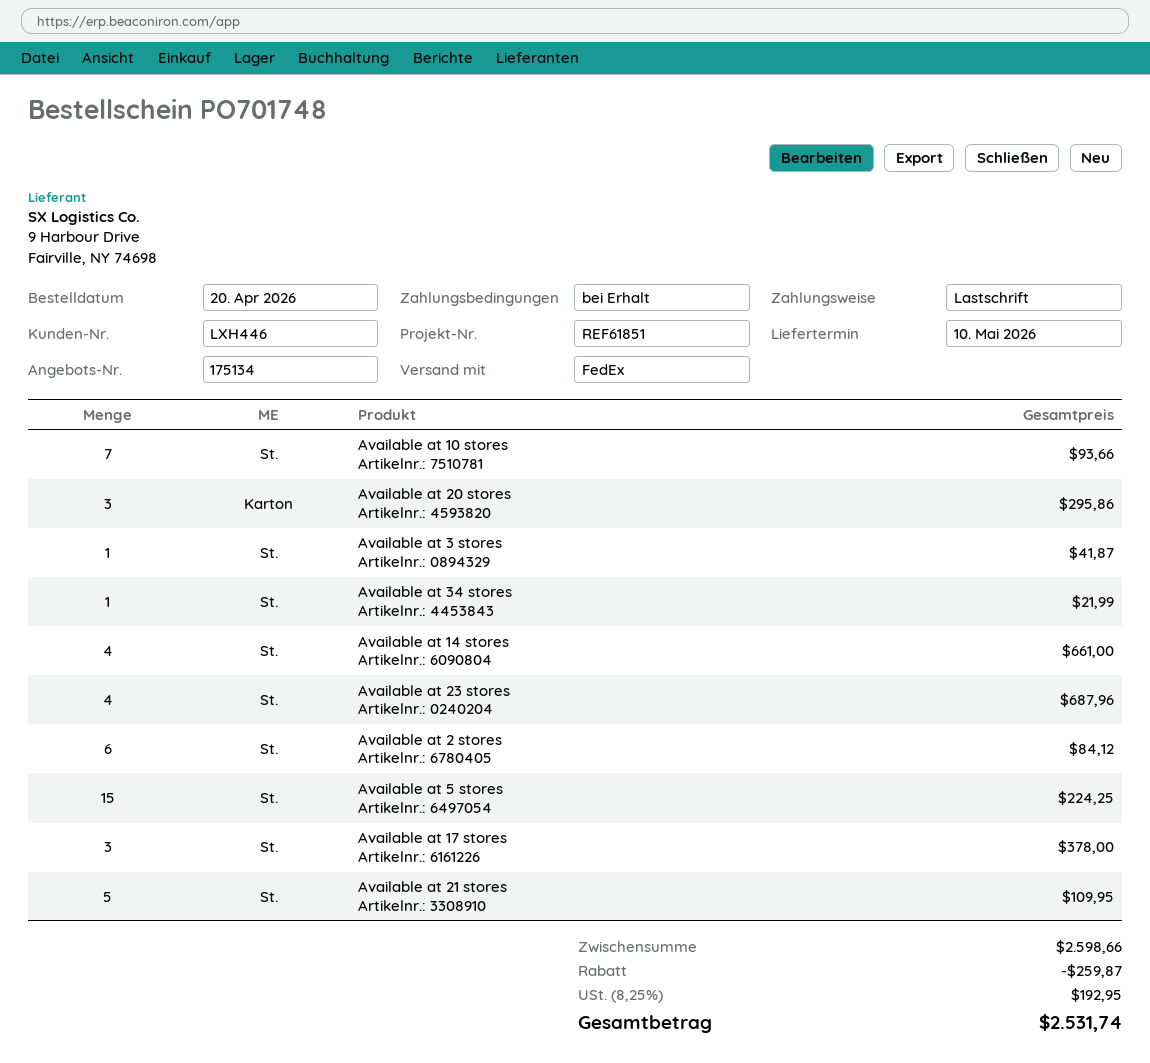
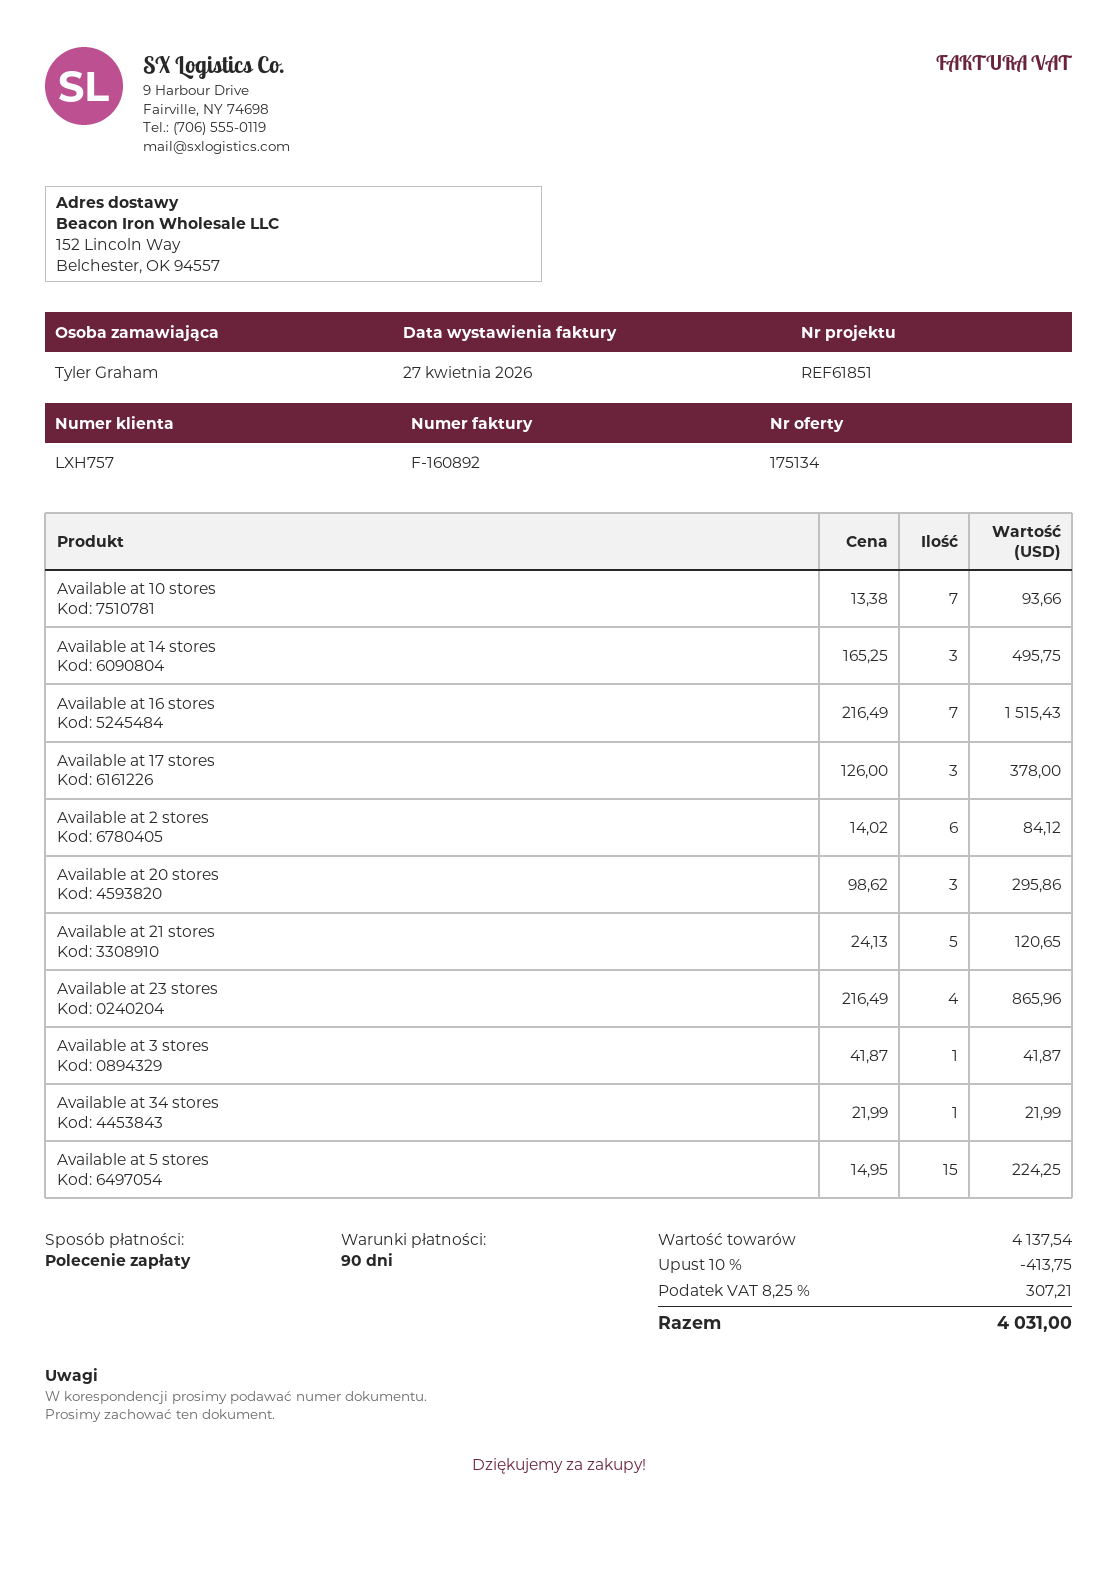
payment terms: on receipt -> 90 days
customer number: LXH446 -> LXH757
Available at 14 stores: 4 for 661.00 -> 3 for 495.75
Available at 23 stores: 4 for 687.96 -> 4 for 865.96
Available at 21 stores: 5 for 109.95 -> 5 for 120.65
Available at 16 stores: none -> 7 for 1515.43
subtotal: 2598.66 -> 4137.54
discount: 259.87 -> 413.75
tax: 8.25% = 192.95 -> 8.25% = 307.21
total: 2531.74 -> 4031.00

